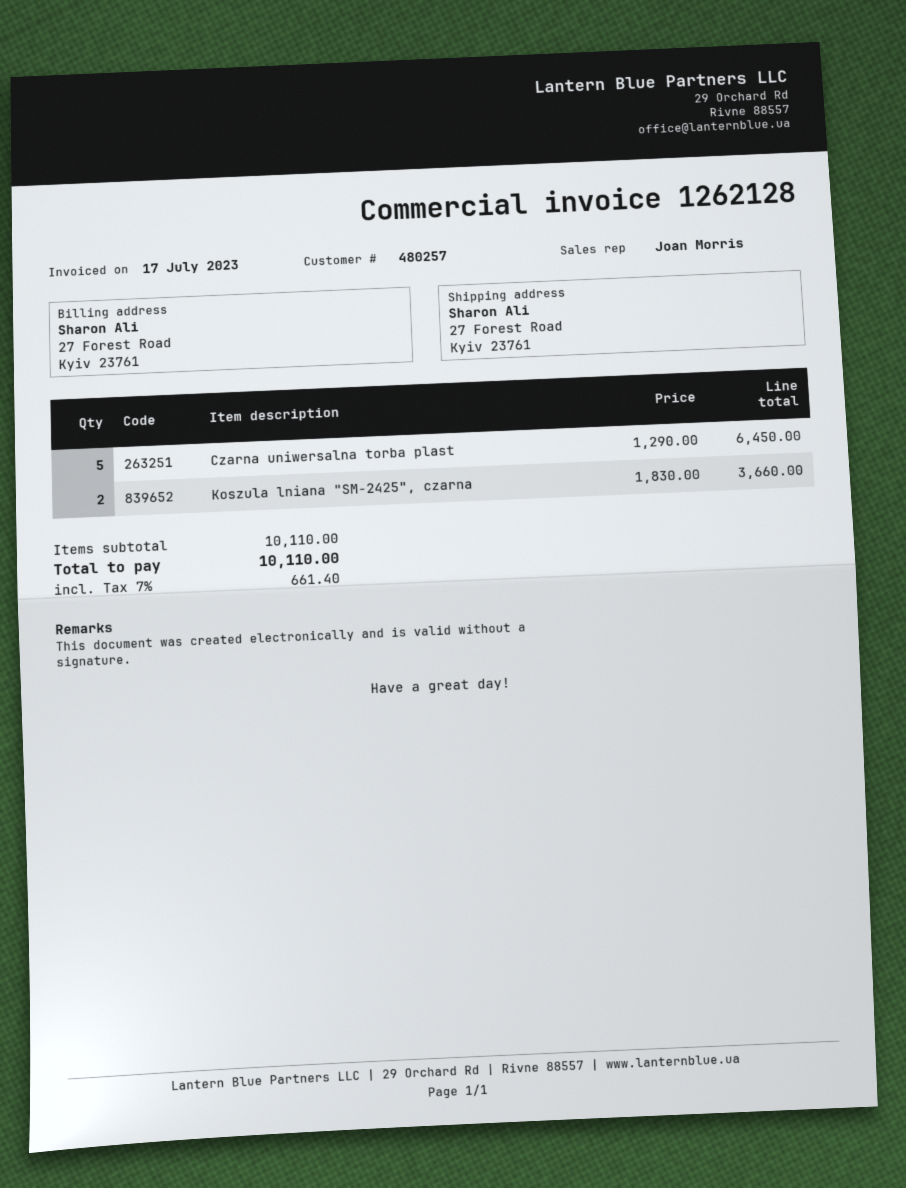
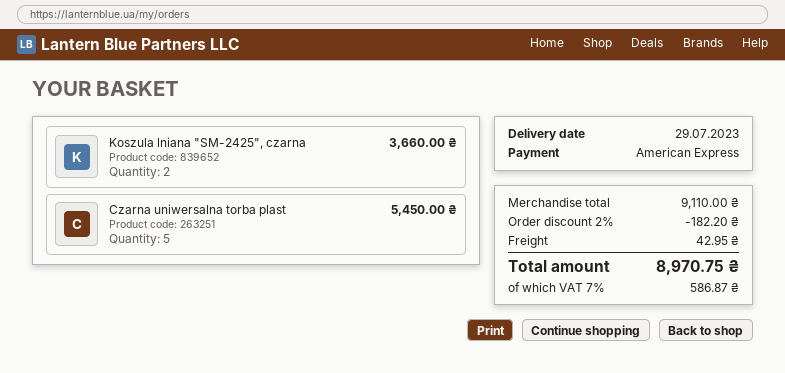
Czarna uniwersalna torba plast: 5 for 6450.00 -> 5 for 5450.00
subtotal: 10110.00 -> 9110.00
discount: none -> 2% = 182.20
shipping: none -> 42.95
tax: 7% = 661.40 -> 7% = 586.87
total: 10110.00 -> 8970.75

